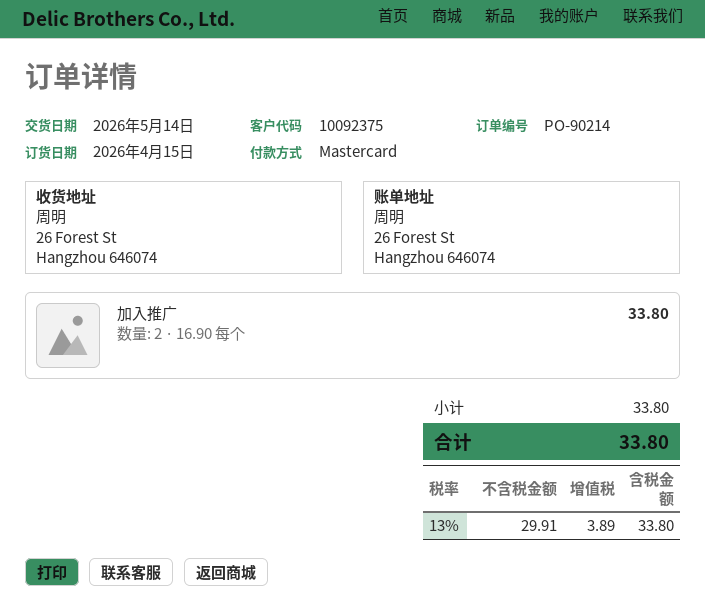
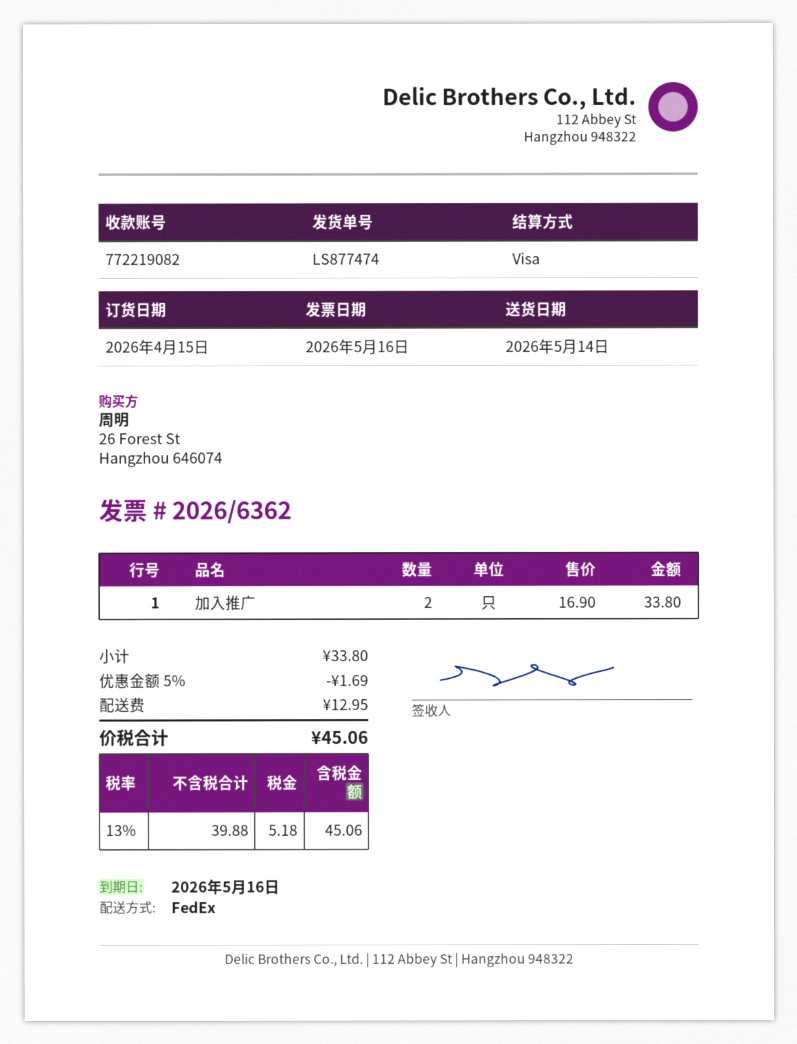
payment method: Mastercard -> Visa
discount: none -> 5% = 1.69
shipping: none -> 12.95
net: 29.91 -> 39.88
tax: 13% = 3.89 -> 13% = 5.18
total: 33.80 -> 45.06

